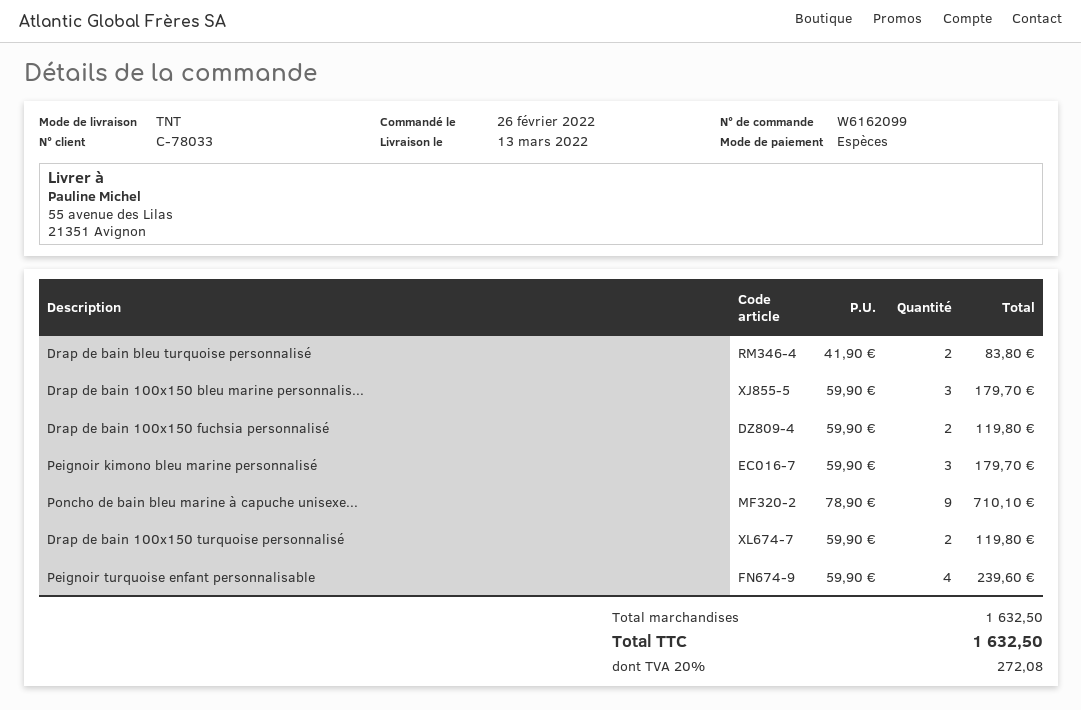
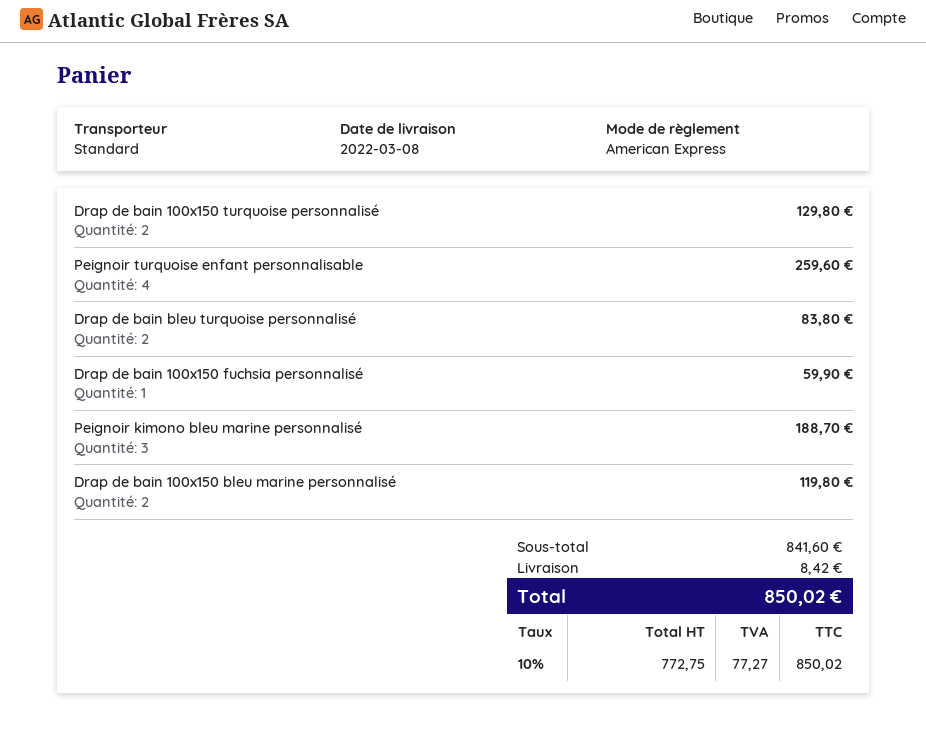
delivery date: 2022-03-13 -> 2022-03-08
payment method: cash -> American Express
shipping method: TNT -> standard
Drap de bain 100x150 bleu marine personnalis...: 3 for 179.70 -> 2 for 119.80
Drap de bain 100x150 fuchsia personnalisé: 2 for 119.80 -> 1 for 59.90
Peignoir kimono bleu marine personnalisé: 3 for 179.70 -> 3 for 188.70
Poncho de bain bleu marine à capuche unisexe...: 9 for 710.10 -> none
Drap de bain 100x150 turquoise personnalisé: 2 for 119.80 -> 2 for 129.80
Peignoir turquoise enfant personnalisable: 4 for 239.60 -> 4 for 259.60
subtotal: 1632.50 -> 841.60
shipping: none -> 8.42
tax: 20% = 272.08 -> 10% = 77.27
total: 1632.50 -> 850.02

